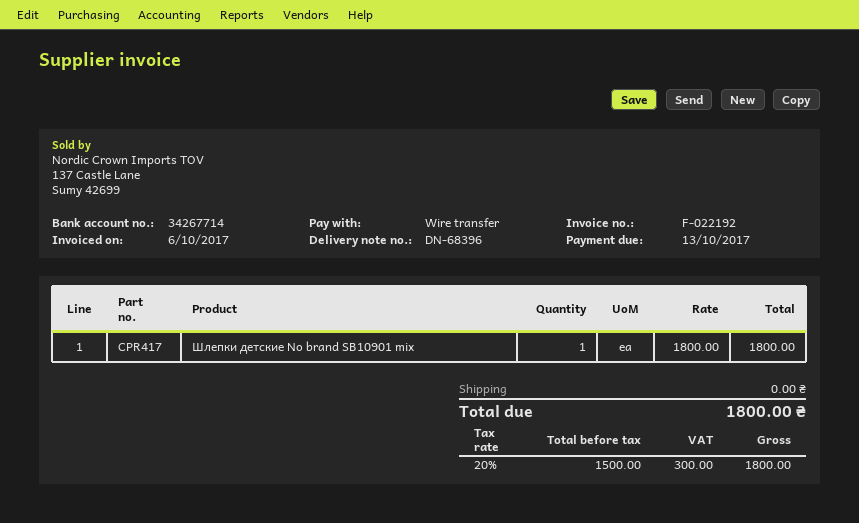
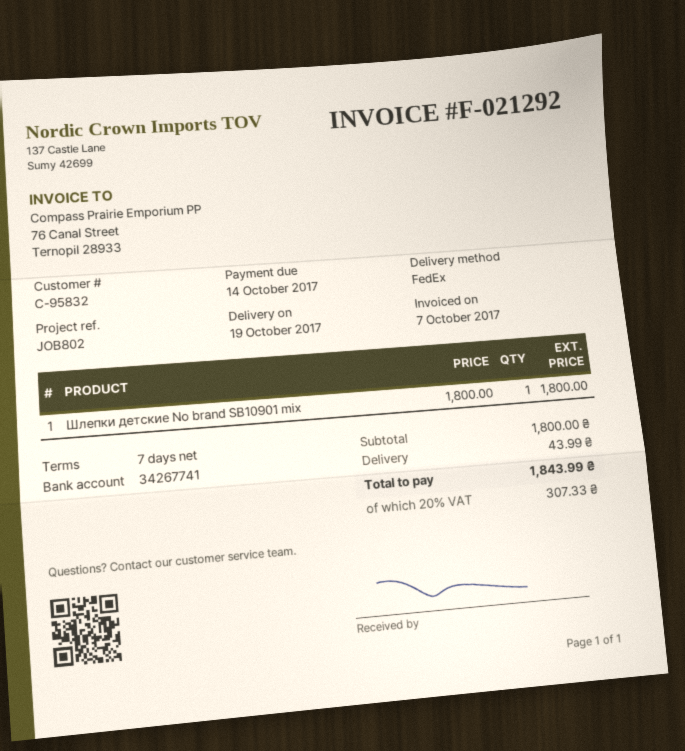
invoice number: F-022192 -> F-021292
invoice date: 2017-10-06 -> 2017-10-07
due date: 2017-10-13 -> 2017-10-14
bank account: 34267714 -> 34267741
shipping: 0.00 -> 43.99
tax: 20% = 300.00 -> 20% = 307.33
total: 1800.00 -> 1843.99

